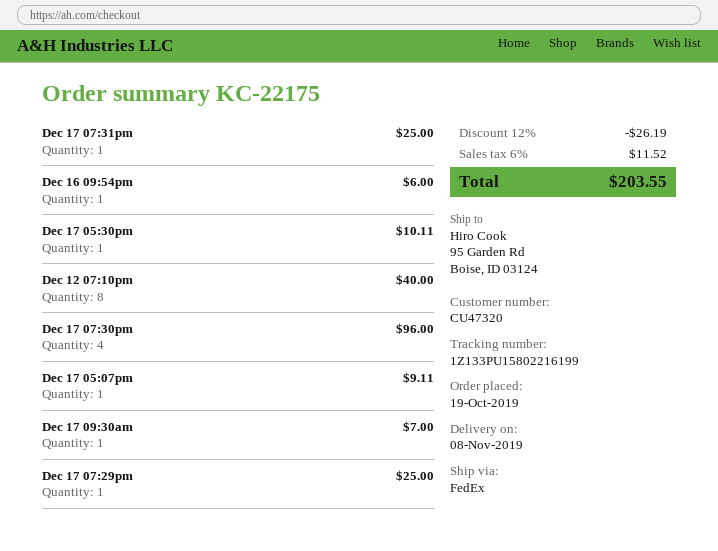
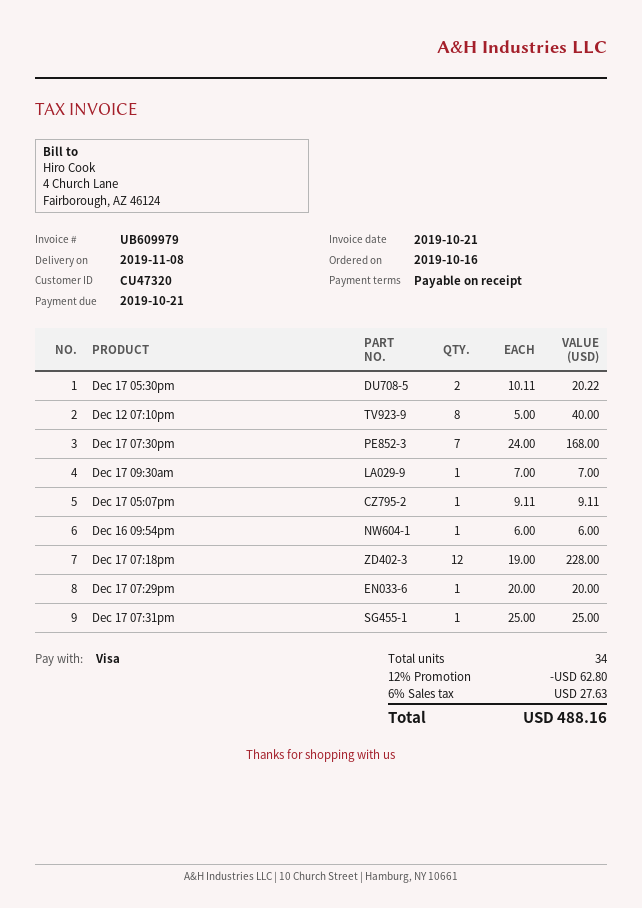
order date: 2019-10-19 -> 2019-10-16
Dec 17 05:30pm: 1 for 10.11 -> 2 for 20.22
Dec 17 07:30pm: 4 for 96.00 -> 7 for 168.00
Dec 17 07:29pm: 1 for 25.00 -> 1 for 20.00
Dec 17 07:18pm: none -> 12 for 228.00
discount: 12% = 26.19 -> 12% = 62.80
tax: 6% = 11.52 -> 6% = 27.63
total: 203.55 -> 488.16

